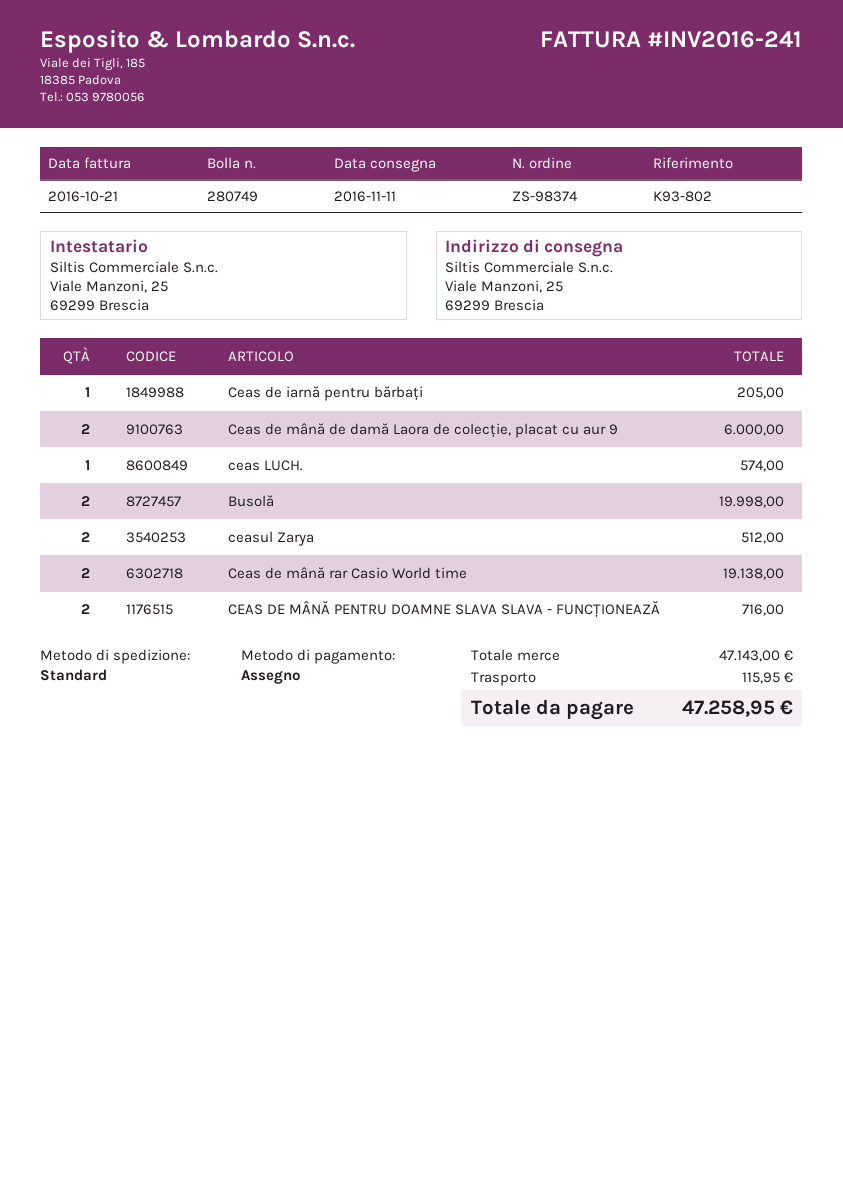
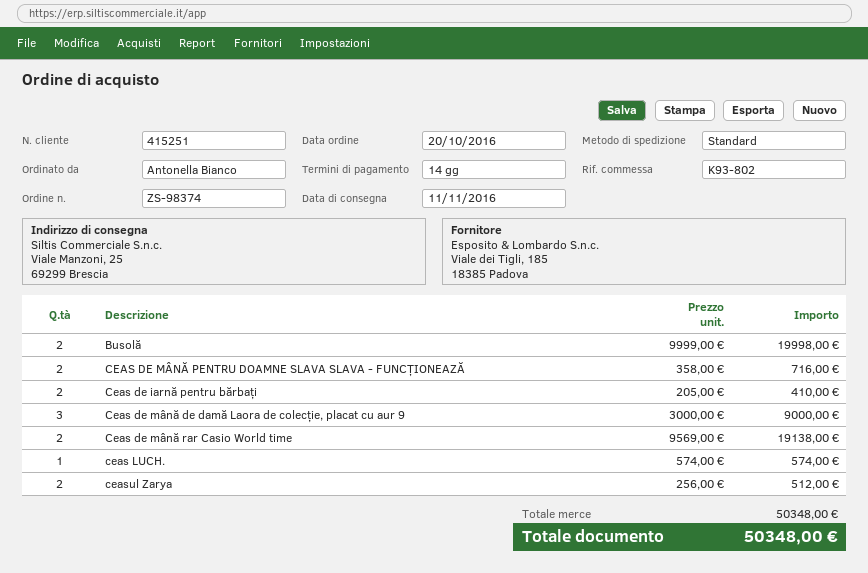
Ceas de iarnă pentru bărbați: 1 for 205.00 -> 2 for 410.00
Ceas de mână de damă Laora de colecție, placat cu aur 9: 2 for 6000.00 -> 3 for 9000.00
subtotal: 47143.00 -> 50348.00
shipping: 115.95 -> none
total: 47258.95 -> 50348.00

